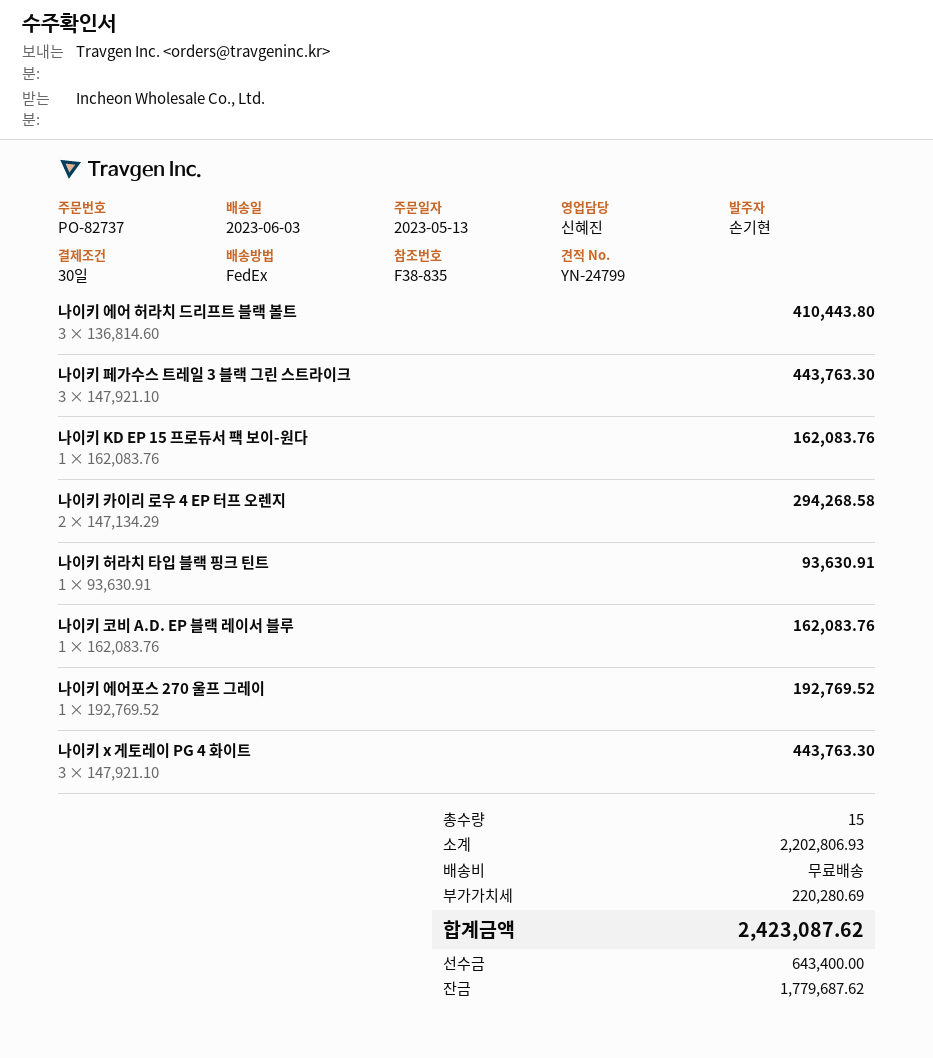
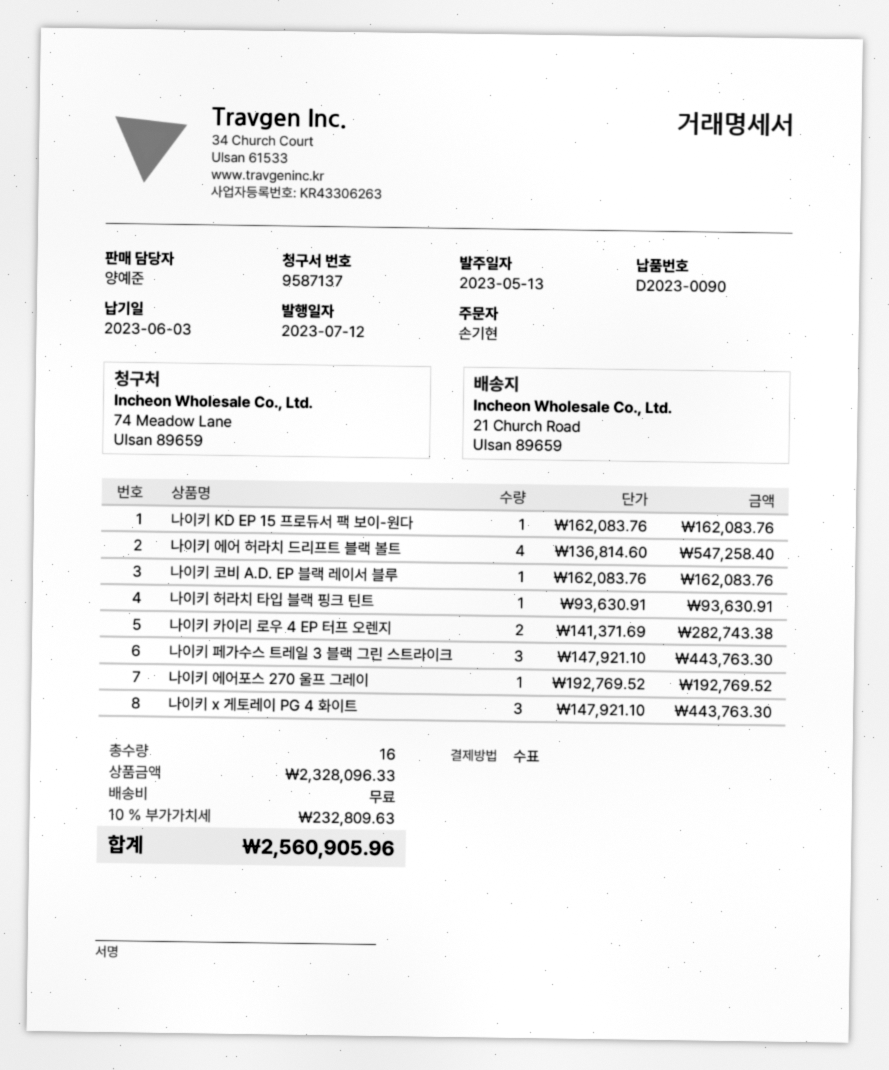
sales rep: 신혜진 -> 양예준
나이키 에어 허라치 드리프트 블랙 볼트: 3 x 136814.60 = 410443.80 -> 4 x 136814.60 = 547258.40
나이키 카이리 로우 4 EP 터프 오렌지: 2 x 147134.29 = 294268.58 -> 2 x 141371.69 = 282743.38
total quantity: 15 -> 16
subtotal: 2202806.93 -> 2328096.33
tax: 220280.69 -> 232809.63
total: 2423087.62 -> 2560905.96

